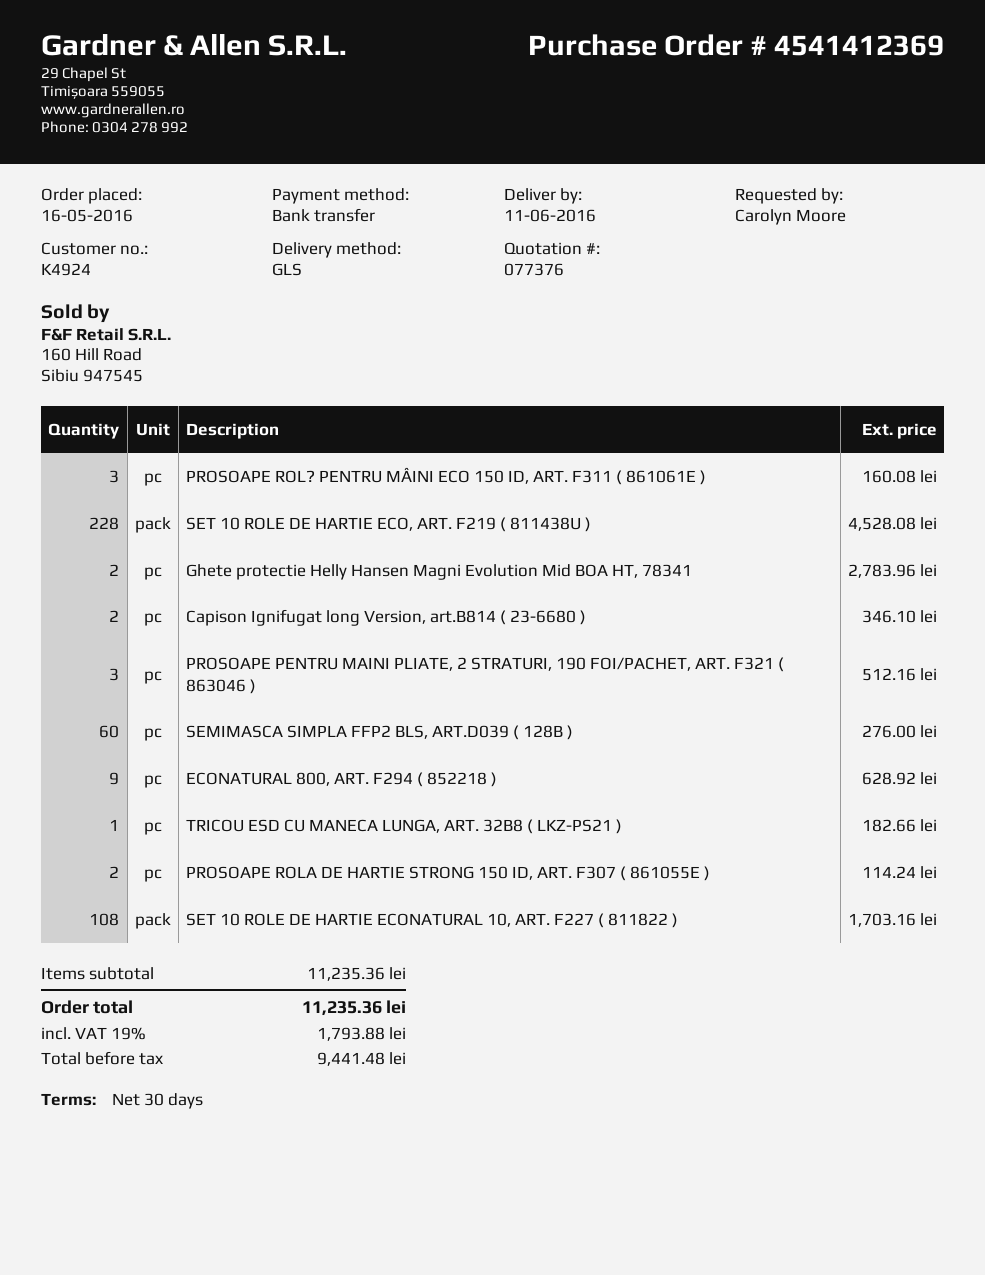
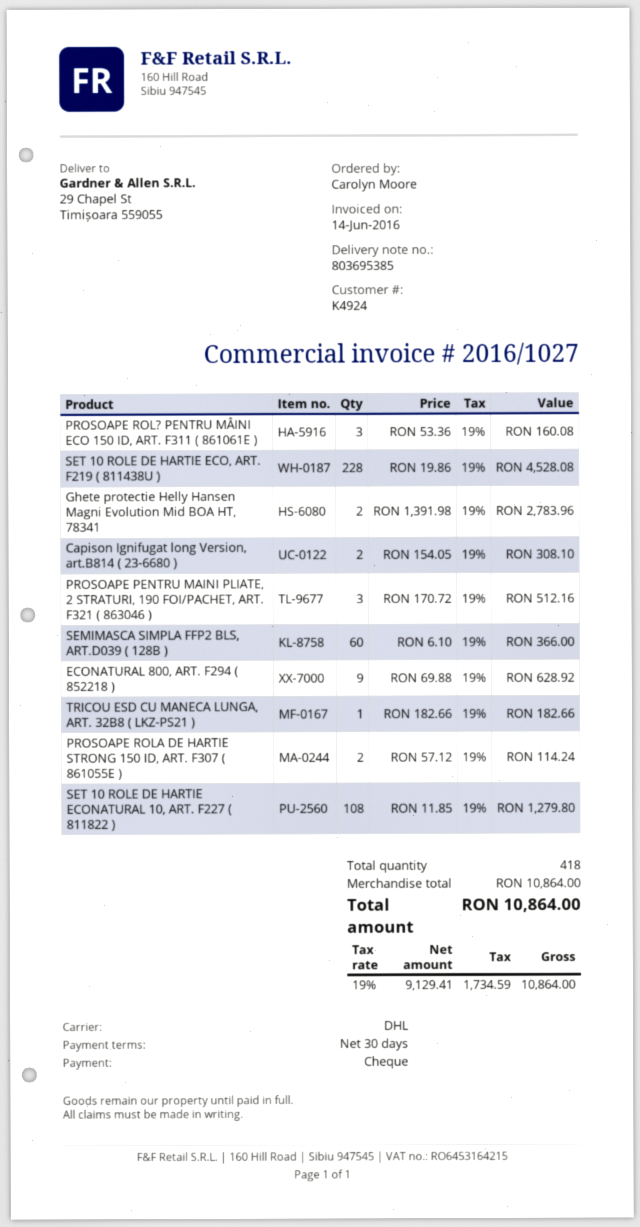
payment method: bank transfer -> cheque
shipping method: GLS -> DHL
Capison Ignifugat long Version, art.B814 ( 23-6680 ): 2 for 346.10 -> 2 for 308.10
SEMIMASCA SIMPLA FFP2 BLS, ART.D039 ( 128B ): 60 for 276.00 -> 60 for 366.00
SET 10 ROLE DE HARTIE ECONATURAL 10, ART. F227 ( 811822 ): 108 for 1703.16 -> 108 for 1279.80
subtotal: 11235.36 -> 10864.00
net: 9441.48 -> 9129.41
tax: 19% = 1793.88 -> 19% = 1734.59
total: 11235.36 -> 10864.00

